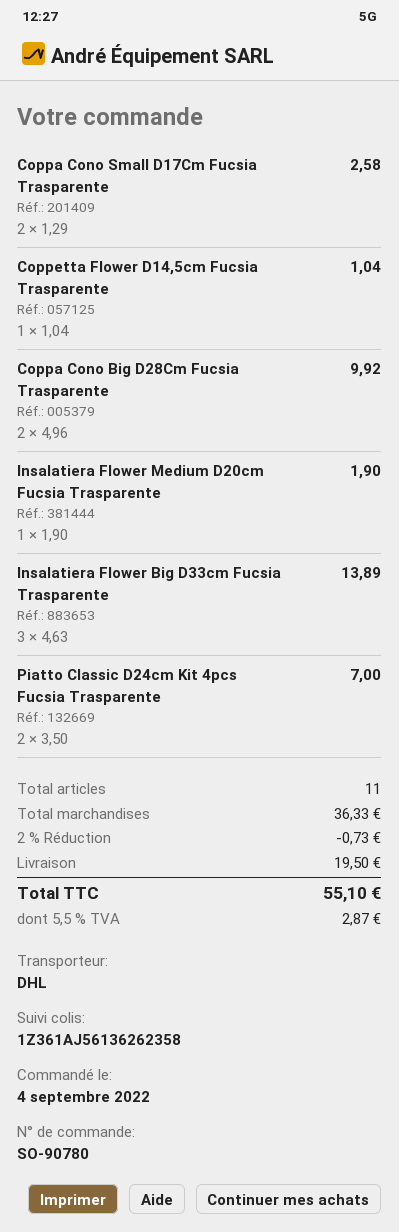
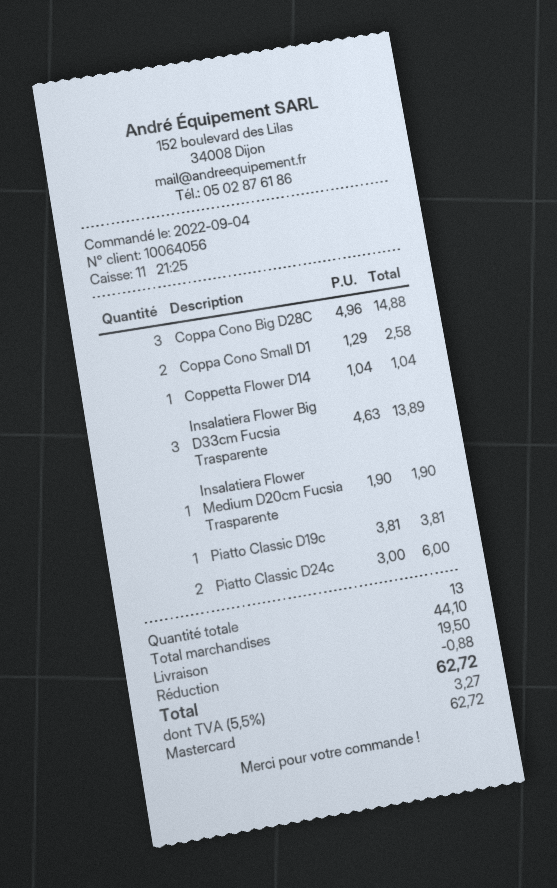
Coppa Cono Big D28Cm Fucsia Trasparente: 2 x 4.96 = 9.92 -> 3 x 4.96 = 14.88
Piatto Classic D24cm Kit 4pcs Fucsia Trasparente: 2 x 3.50 = 7.00 -> 2 x 3.00 = 6.00
Piatto Classic D19c: none -> 1 x 3.81 = 3.81
total quantity: 11 -> 13
subtotal: 36.33 -> 44.10
discount: 0.73 -> 0.88
tax: 5.5% = 2.87 -> 5.5% = 3.27
total: 55.10 -> 62.72

